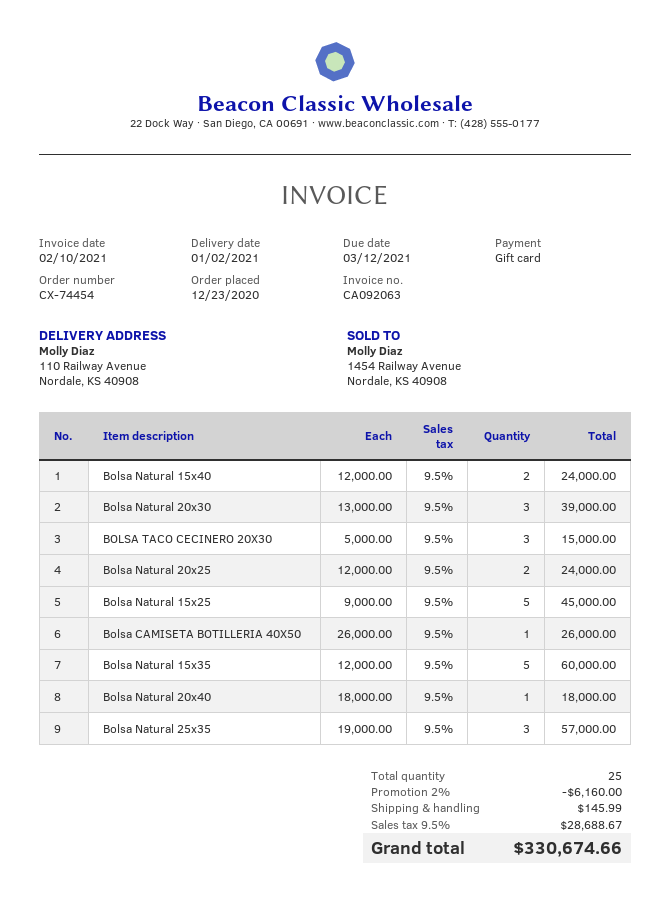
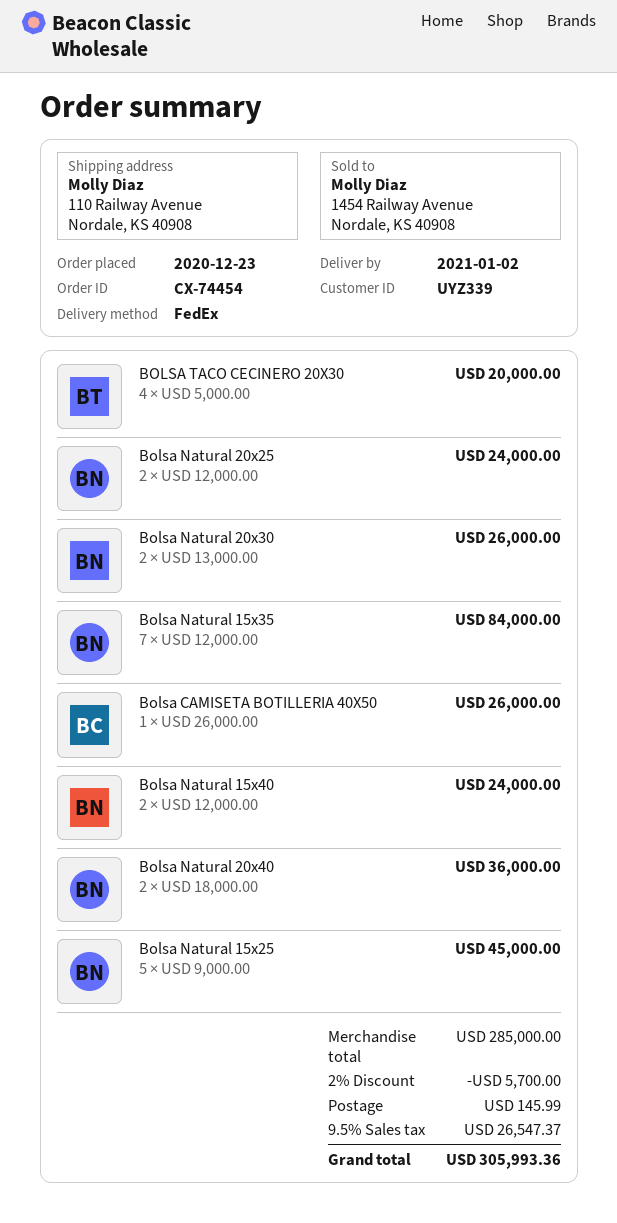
Bolsa Natural 20x30: 3 x 13000.00 = 39000.00 -> 2 x 13000.00 = 26000.00
BOLSA TACO CECINERO 20X30: 3 x 5000.00 = 15000.00 -> 4 x 5000.00 = 20000.00
Bolsa Natural 15x35: 5 x 12000.00 = 60000.00 -> 7 x 12000.00 = 84000.00
Bolsa Natural 20x40: 1 x 18000.00 = 18000.00 -> 2 x 18000.00 = 36000.00
Bolsa Natural 25x35: 3 x 19000.00 = 57000.00 -> none
discount: 2% = 6160.00 -> 2% = 5700.00
tax: 9.5% = 28688.67 -> 9.5% = 26547.37
total: 330674.66 -> 305993.36

